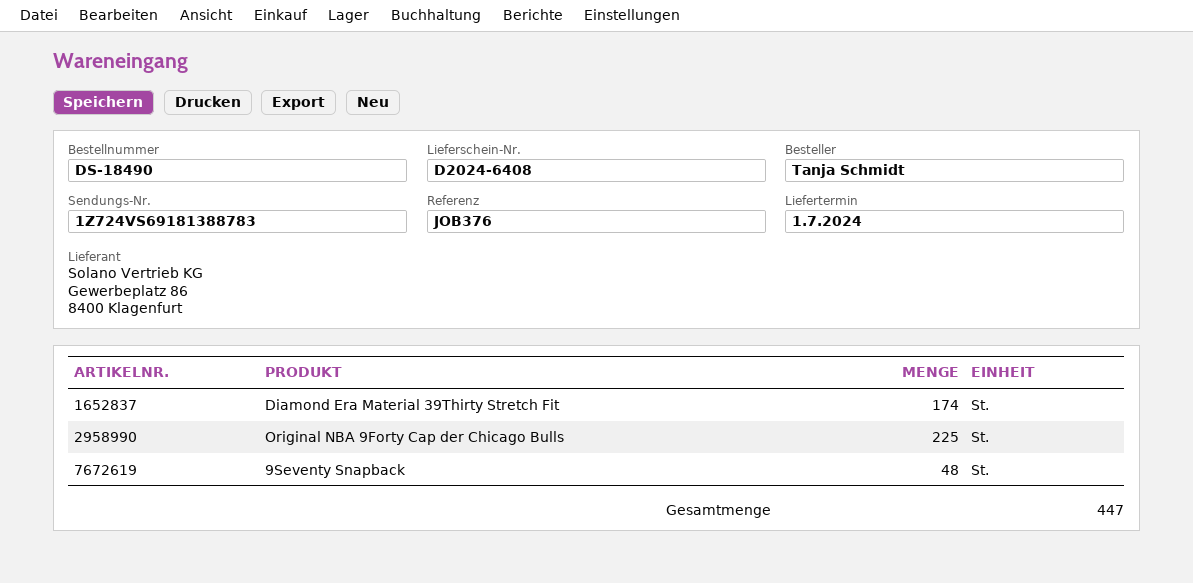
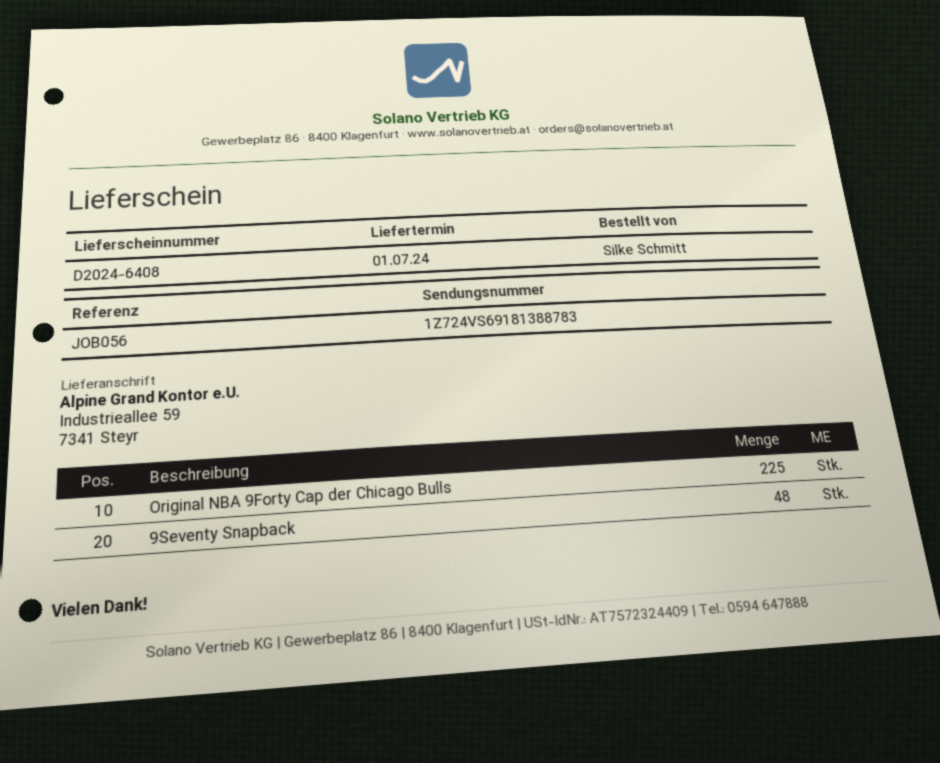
reference: JOB376 -> JOB056
ordered by: Tanja Schmidt -> Silke Schmitt
Diamond Era Material 39Thirty Stretch Fit: 174 -> none

